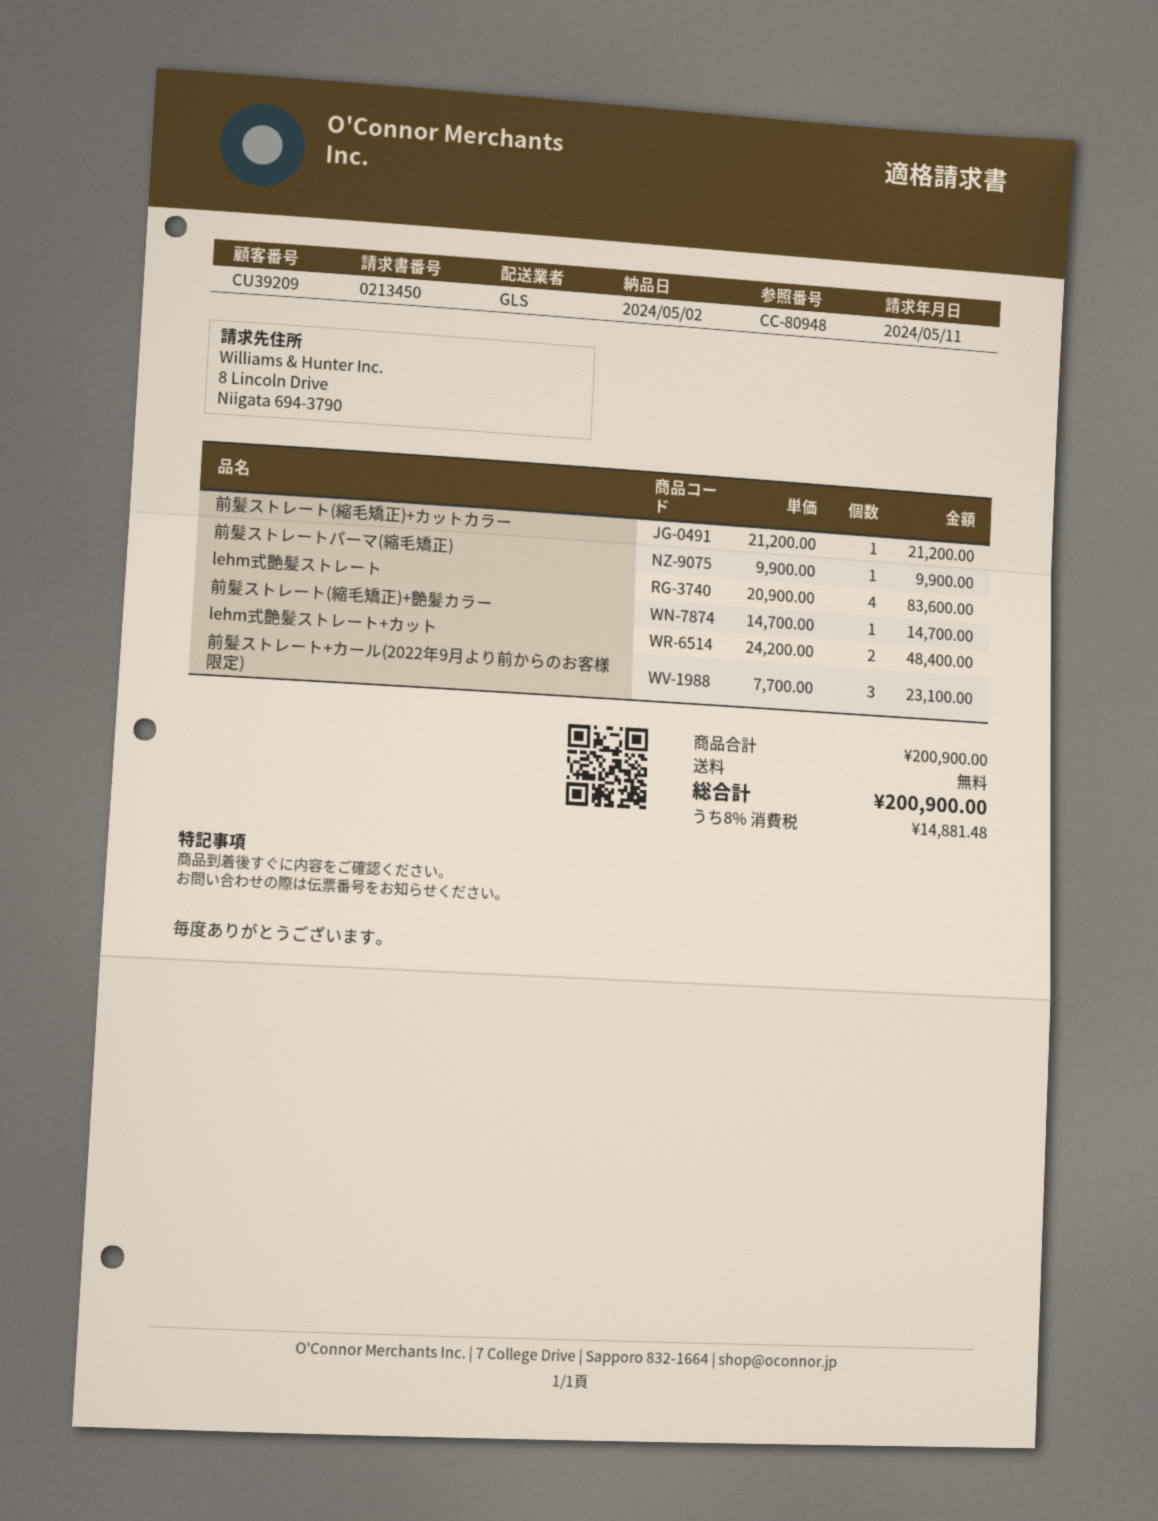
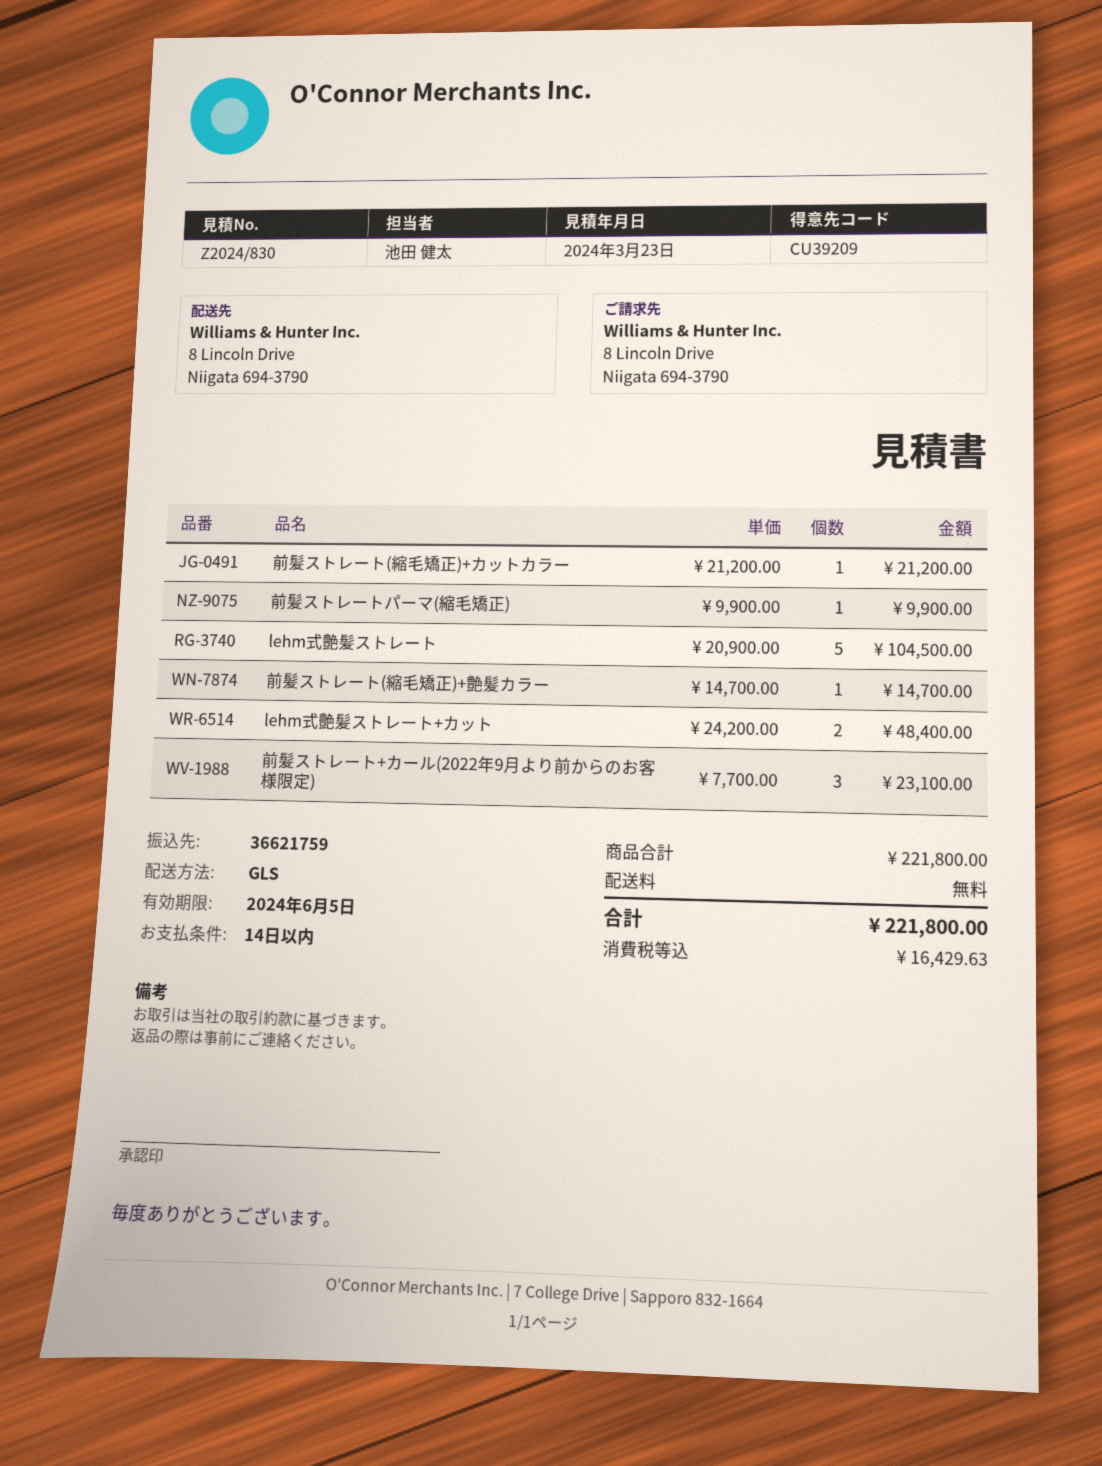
lehm式艶髪ストレート: 4 x 20900.00 = 83600.00 -> 5 x 20900.00 = 104500.00
subtotal: 200900.00 -> 221800.00
tax: 14881.48 -> 16429.63
total: 200900.00 -> 221800.00

